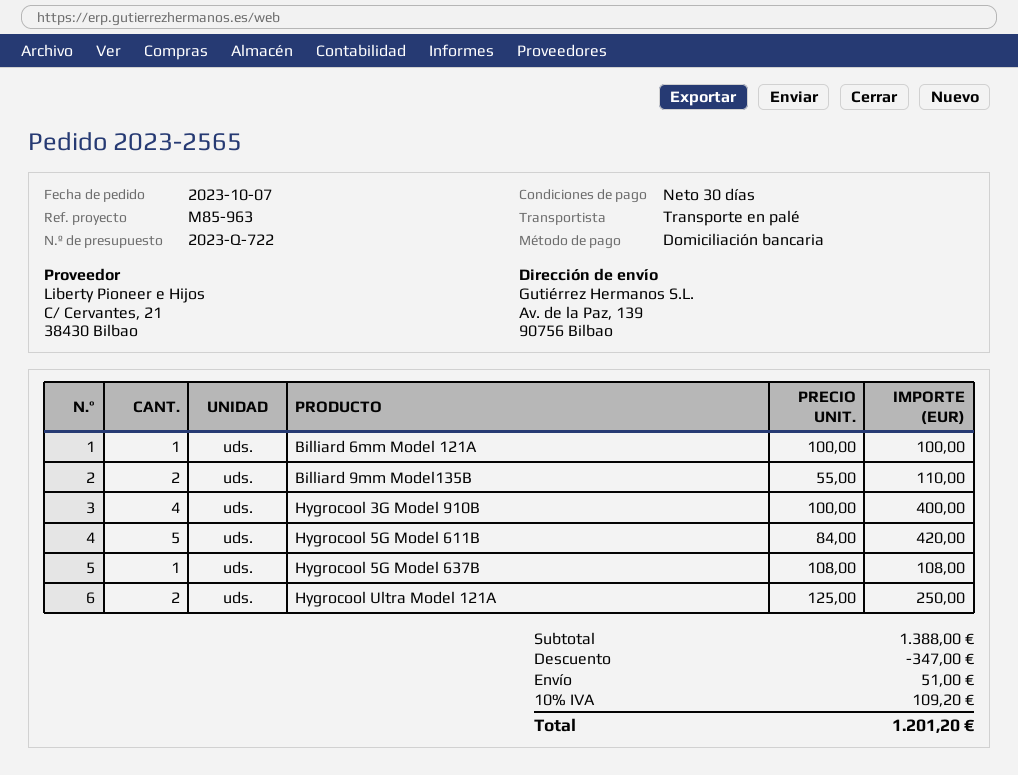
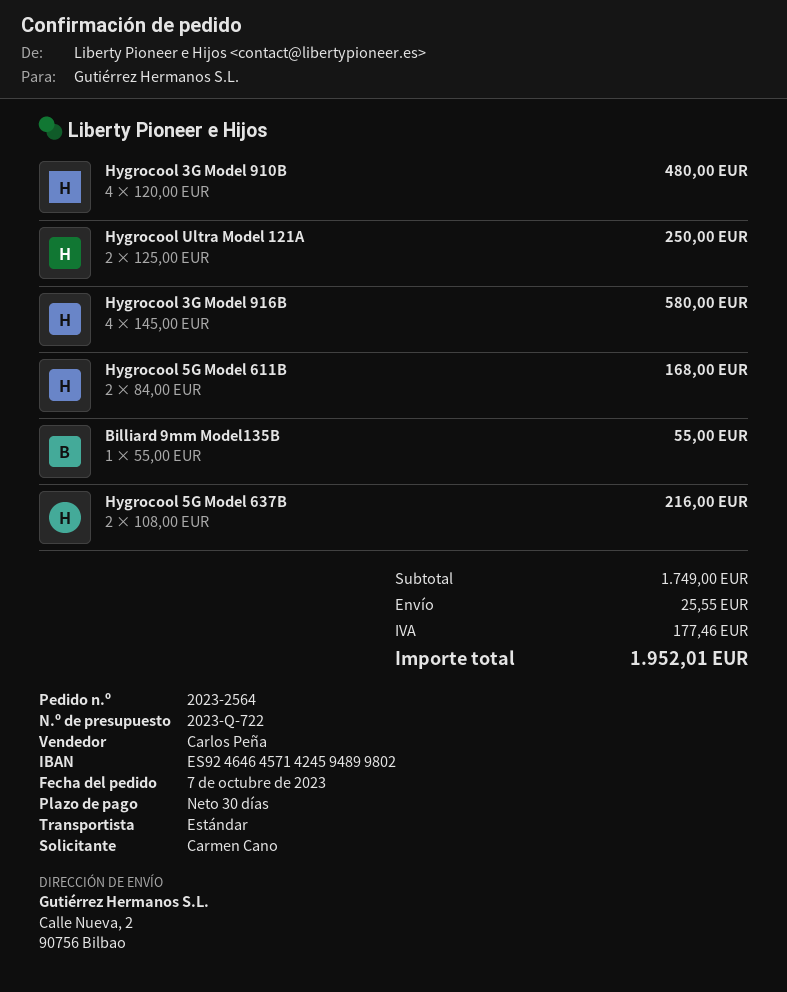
order number: 2023-2565 -> 2023-2564
shipping method: pallet freight -> standard
ship to: Av. de la Paz, 139, 90756 Bilbao -> Calle Nueva, 2, 90756 Bilbao
Billiard 6mm Model 121A: 1 x 100.00 = 100.00 -> none
Billiard 9mm Model135B: 2 x 55.00 = 110.00 -> 1 x 55.00 = 55.00
Hygrocool 3G Model 910B: 4 x 100.00 = 400.00 -> 4 x 120.00 = 480.00
Hygrocool 5G Model 611B: 5 x 84.00 = 420.00 -> 2 x 84.00 = 168.00
Hygrocool 5G Model 637B: 1 x 108.00 = 108.00 -> 2 x 108.00 = 216.00
Hygrocool 3G Model 916B: none -> 4 x 145.00 = 580.00
subtotal: 1388.00 -> 1749.00
discount: 347.00 -> none
shipping: 51.00 -> 25.55
tax: 109.20 -> 177.46
total: 1201.20 -> 1952.01

